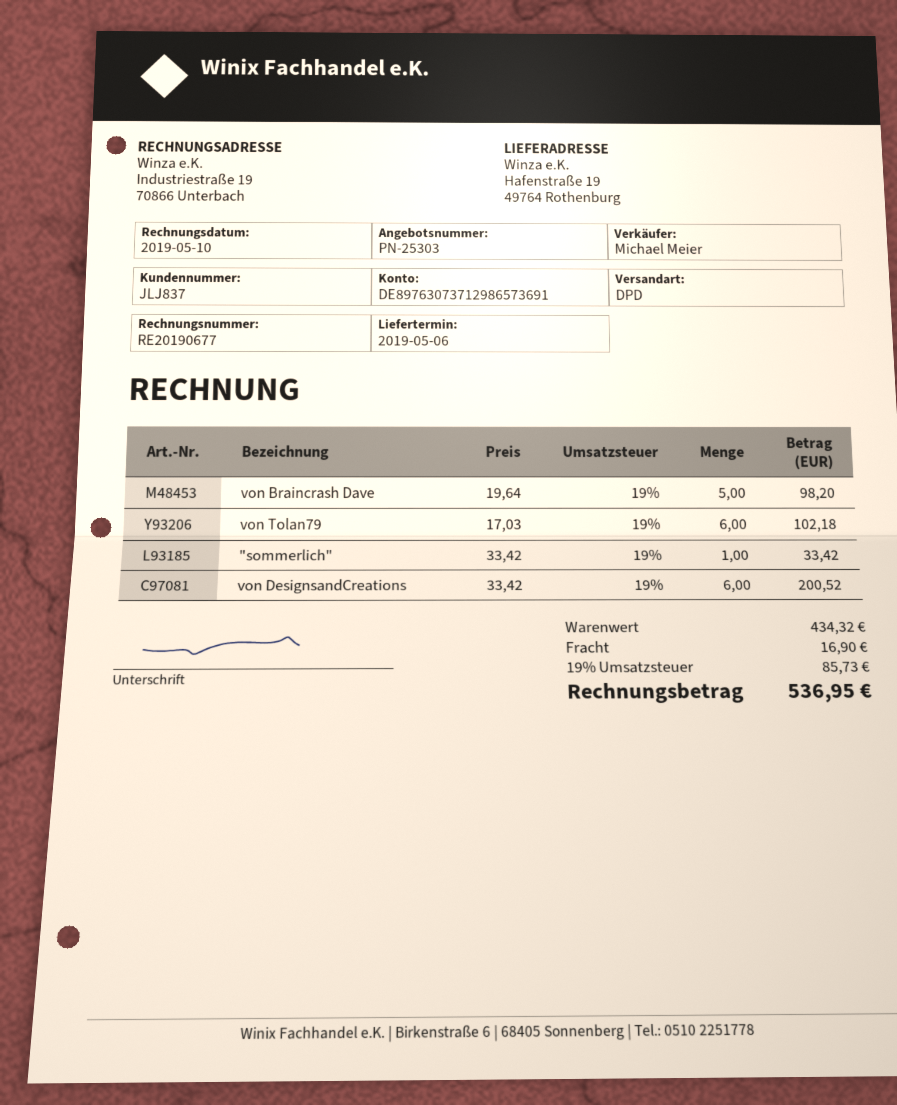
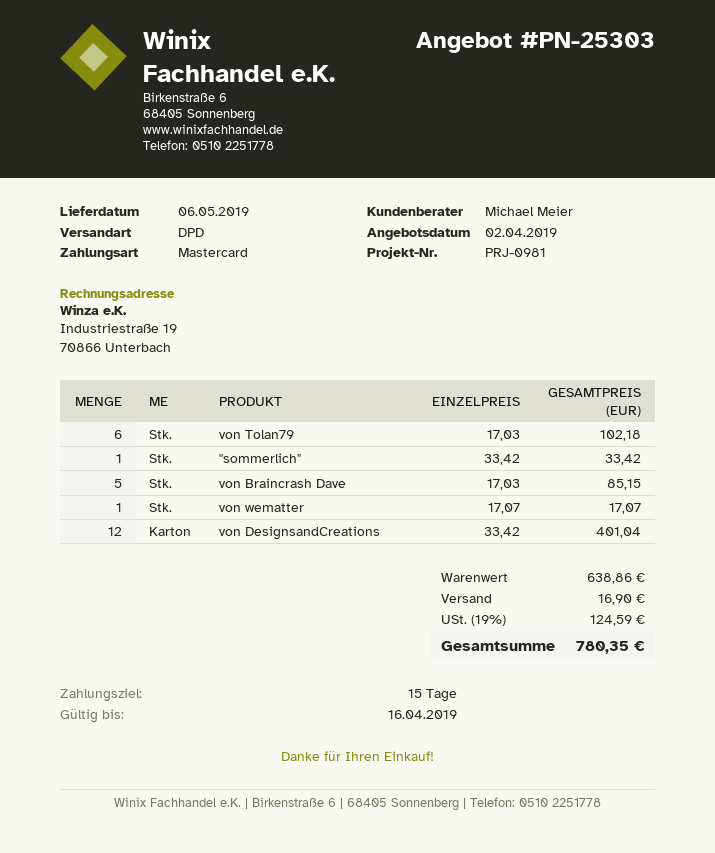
von Braincrash Dave: 5 x 19.64 = 98.20 -> 5 x 17.03 = 85.15
von DesignsandCreations: 6 x 33.42 = 200.52 -> 12 x 33.42 = 401.04
von wematter: none -> 1 x 17.07 = 17.07
subtotal: 434.32 -> 638.86
tax: 19% = 85.73 -> 19% = 124.59
total: 536.95 -> 780.35

